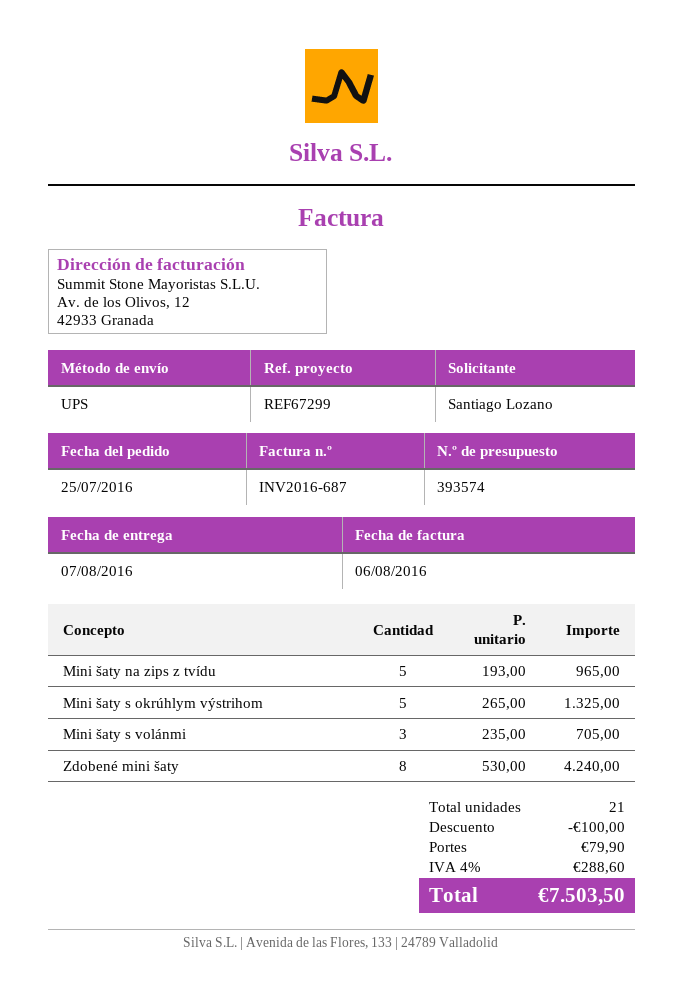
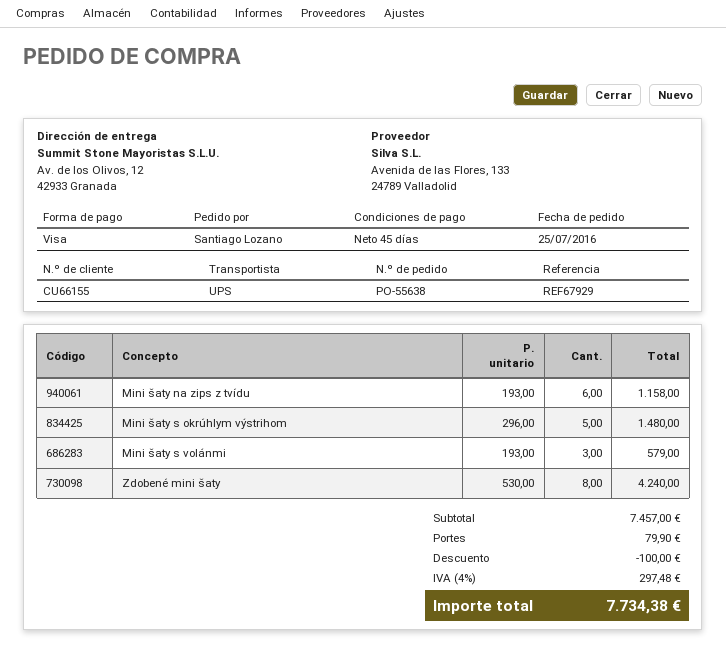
reference: REF67299 -> REF67929
Mini šaty na zips z tvídu: 5 x 193.00 = 965.00 -> 6 x 193.00 = 1158.00
Mini šaty s okrúhlym výstrihom: 5 x 265.00 = 1325.00 -> 5 x 296.00 = 1480.00
Mini šaty s volánmi: 3 x 235.00 = 705.00 -> 3 x 193.00 = 579.00
tax: 4% = 288.60 -> 4% = 297.48
total: 7503.50 -> 7734.38

